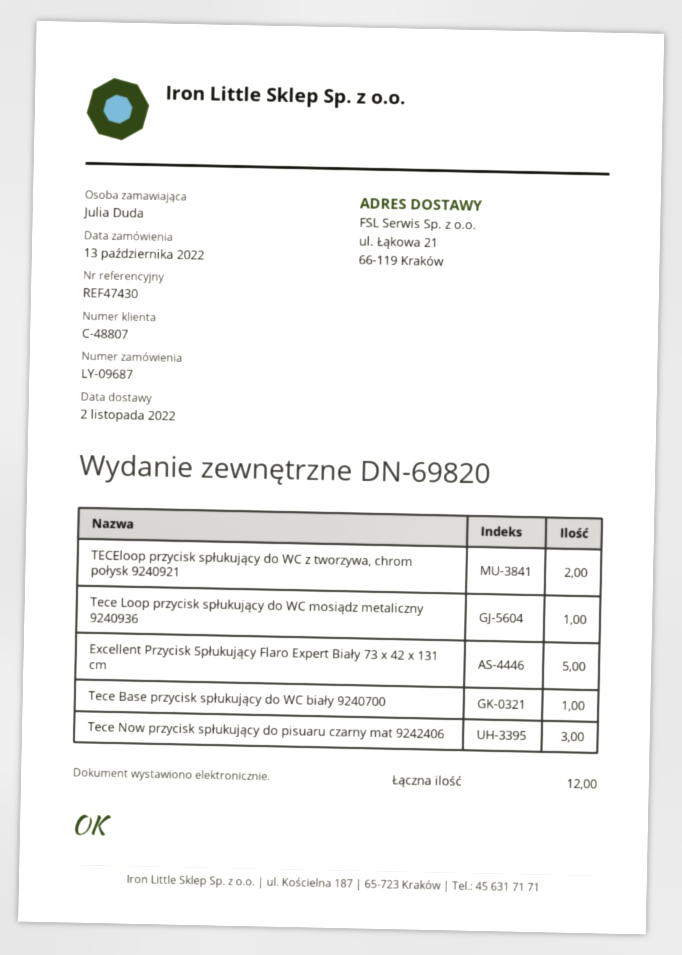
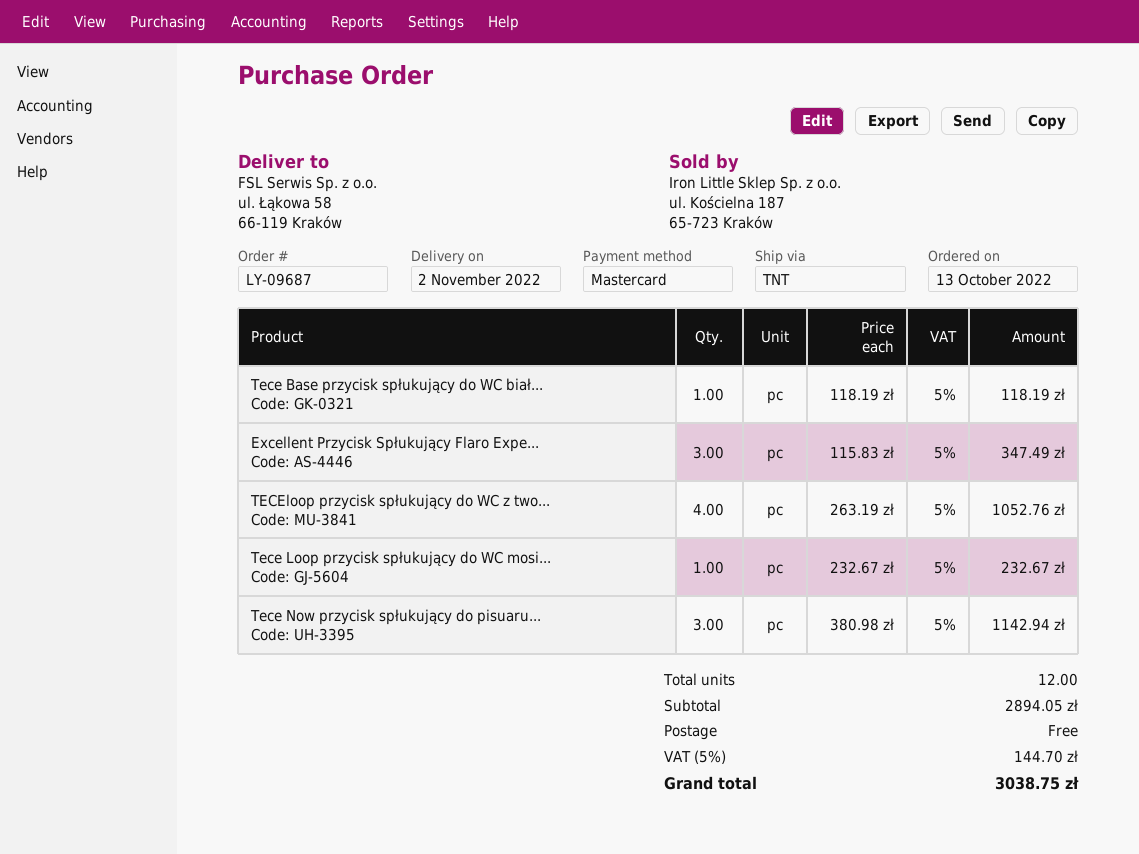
ship to: ul. Łąkowa 21, 66-119 Kraków -> ul. Łąkowa 58, 66-119 Kraków
TECEloop przycisk spłukujący do WC z tworzywa, chrom połysk 9240921: 2 -> 4
Excellent Przycisk Spłukujący Flaro Expert Biały 73 x 42 x 131 cm: 5 -> 3

